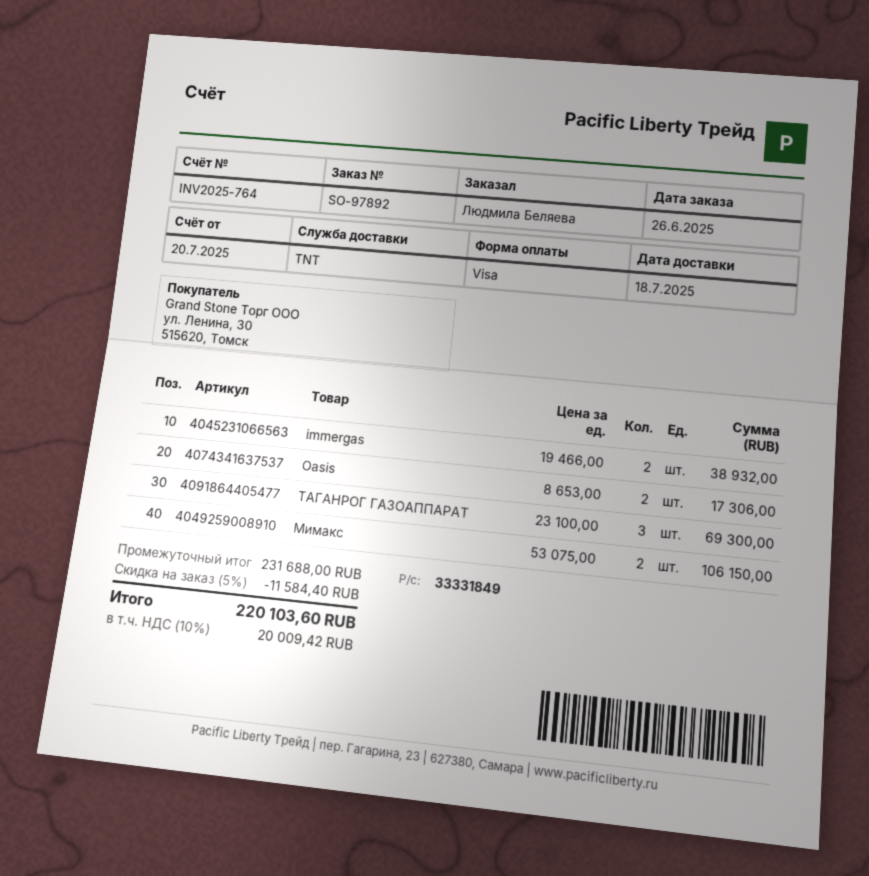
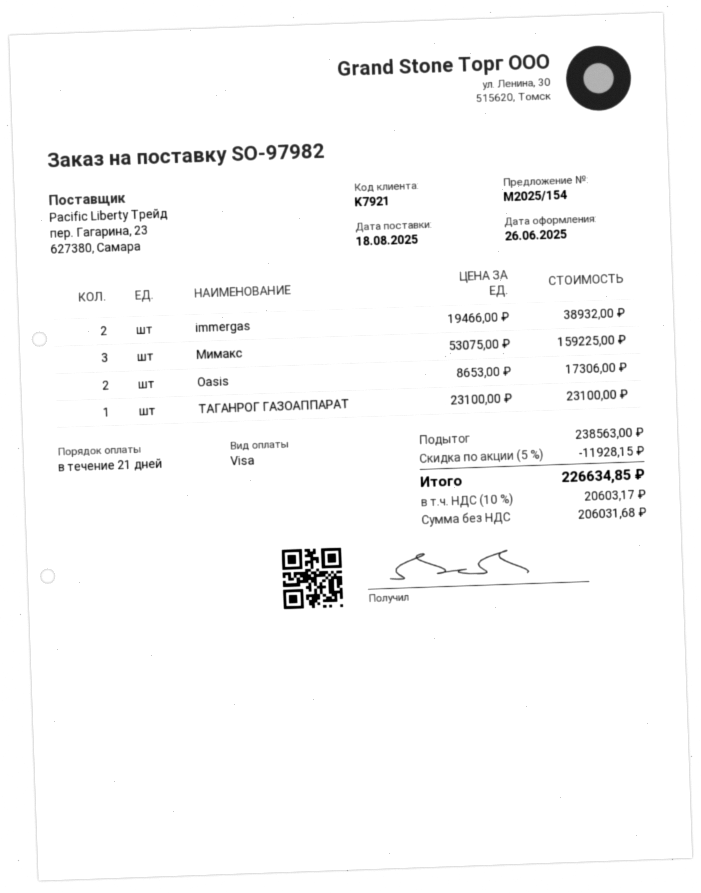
order number: SO-97892 -> SO-97982
delivery date: 2025-07-18 -> 2025-08-18
ТАГАНРОГ ГАЗОАППАРАТ: 3 x 23100.00 = 69300.00 -> 1 x 23100.00 = 23100.00
Мимакс: 2 x 53075.00 = 106150.00 -> 3 x 53075.00 = 159225.00
subtotal: 231688.00 -> 238563.00
discount: 5% = 11584.40 -> 5% = 11928.15
tax: 10% = 20009.42 -> 10% = 20603.17
total: 220103.60 -> 226634.85

